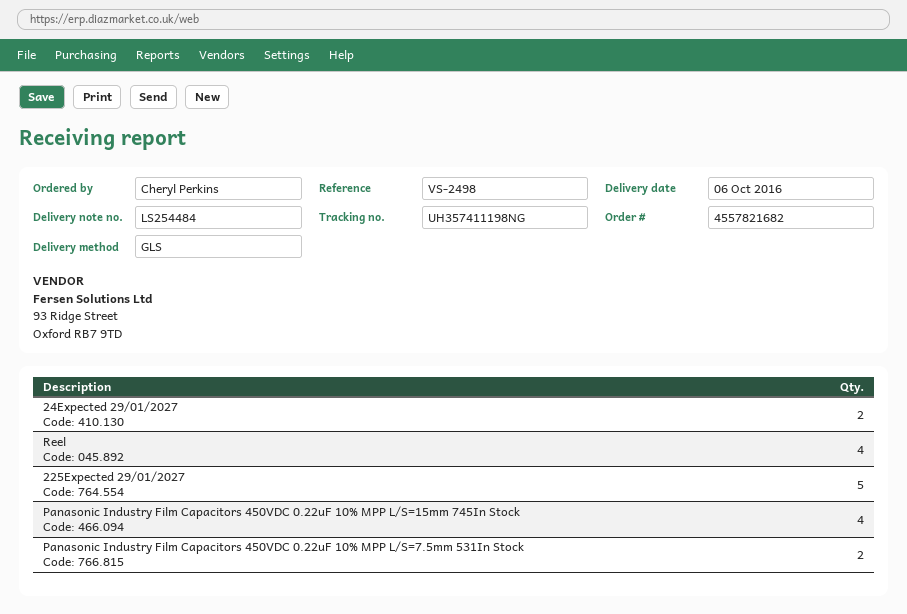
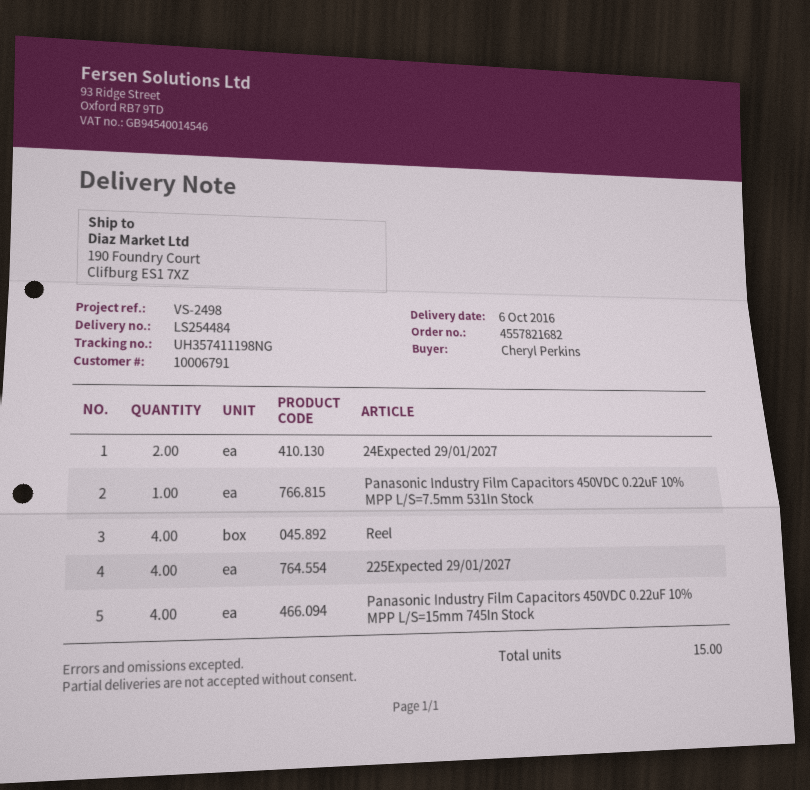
225Expected 29/01/2027: 5 -> 4
Panasonic Industry Film Capacitors 450VDC 0.22uF 10% MPP L/S=7.5mm 531In Stock: 2 -> 1

